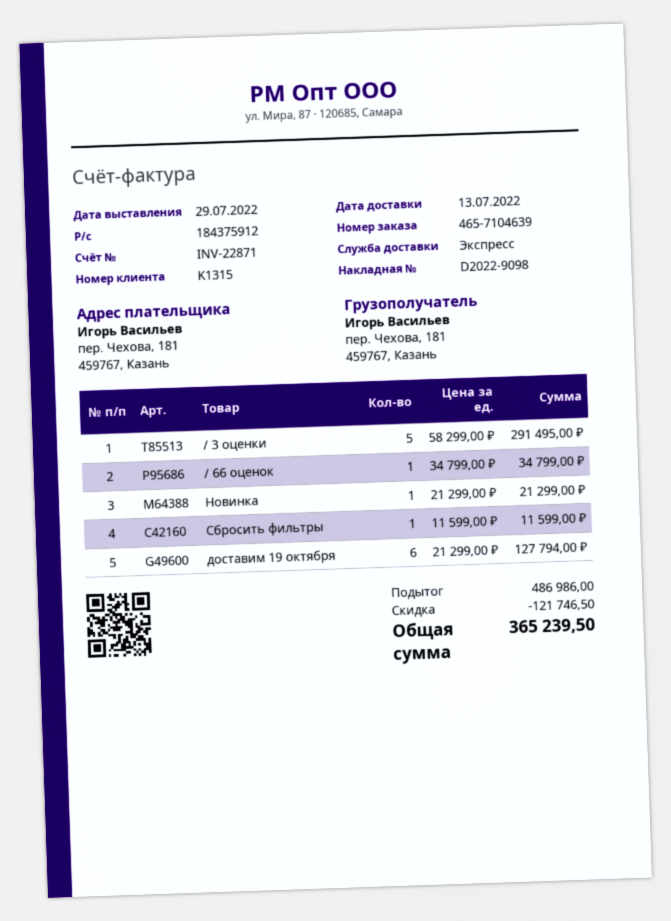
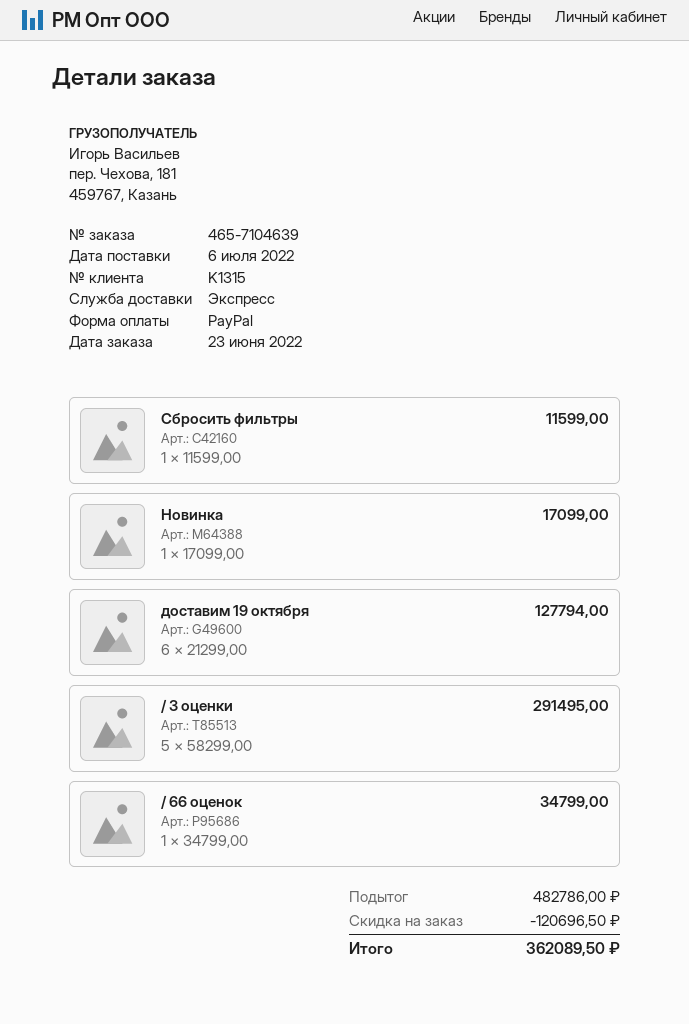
delivery date: 2022-07-13 -> 2022-07-06
Новинка: 1 x 21299.00 = 21299.00 -> 1 x 17099.00 = 17099.00
subtotal: 486986.00 -> 482786.00
discount: 121746.50 -> 120696.50
total: 365239.50 -> 362089.50

